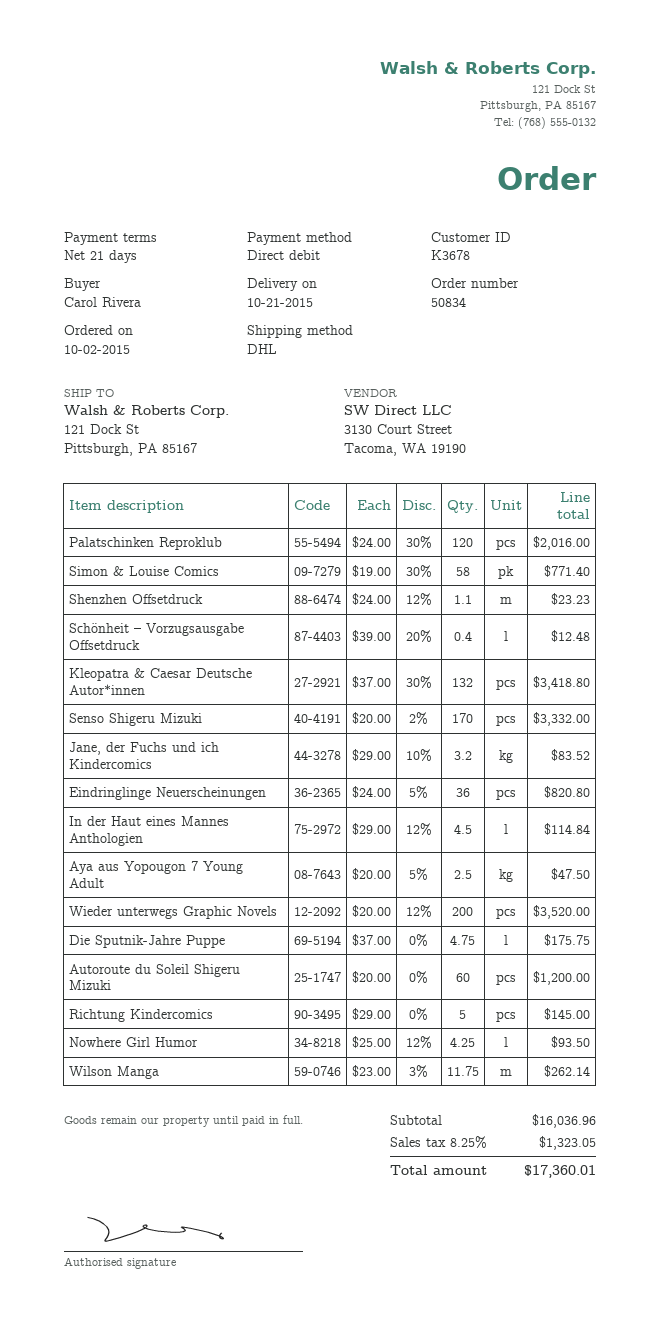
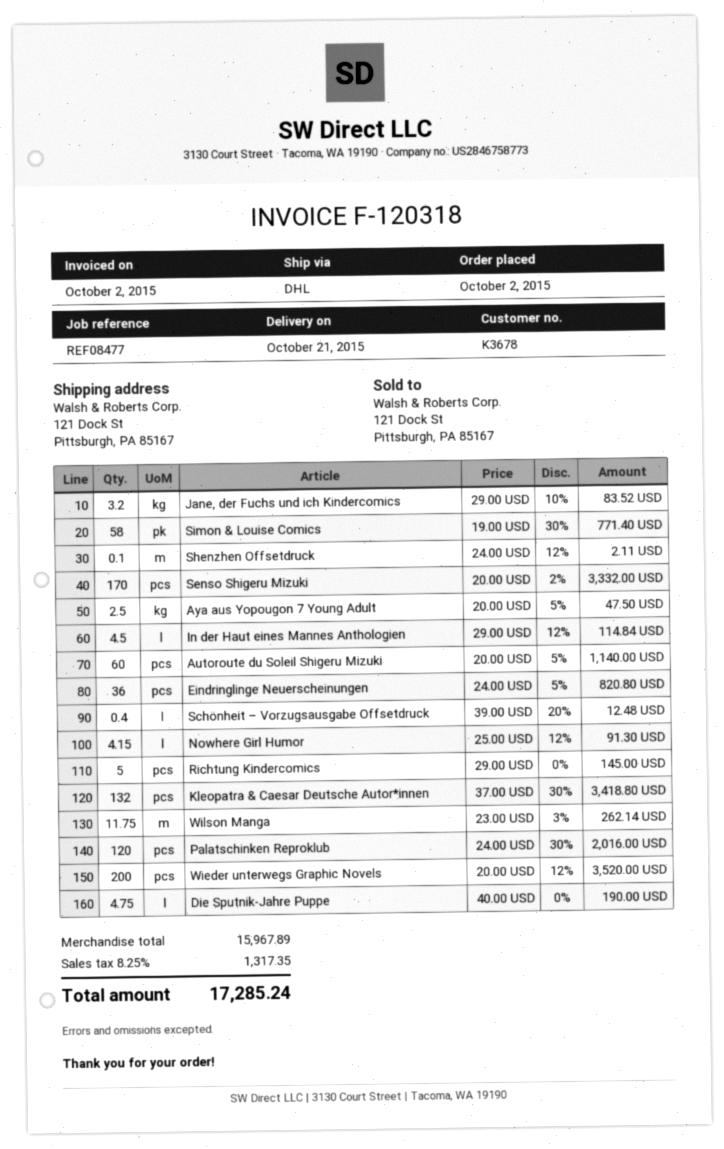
Shenzhen Offsetdruck: 1.1 x 24.00 - 12% = 23.23 -> 0.1 x 24.00 - 12% = 2.11
Die Sputnik-Jahre Puppe: 4.75 x 37.00 = 175.75 -> 4.75 x 40.00 = 190.00
Autoroute du Soleil Shigeru Mizuki: 60 x 20.00 = 1200.00 -> 60 x 20.00 - 5% = 1140.00
Nowhere Girl Humor: 4.25 x 25.00 - 12% = 93.50 -> 4.15 x 25.00 - 12% = 91.30
subtotal: 16036.96 -> 15967.89
tax: 8.25% = 1323.05 -> 8.25% = 1317.35
total: 17360.01 -> 17285.24

